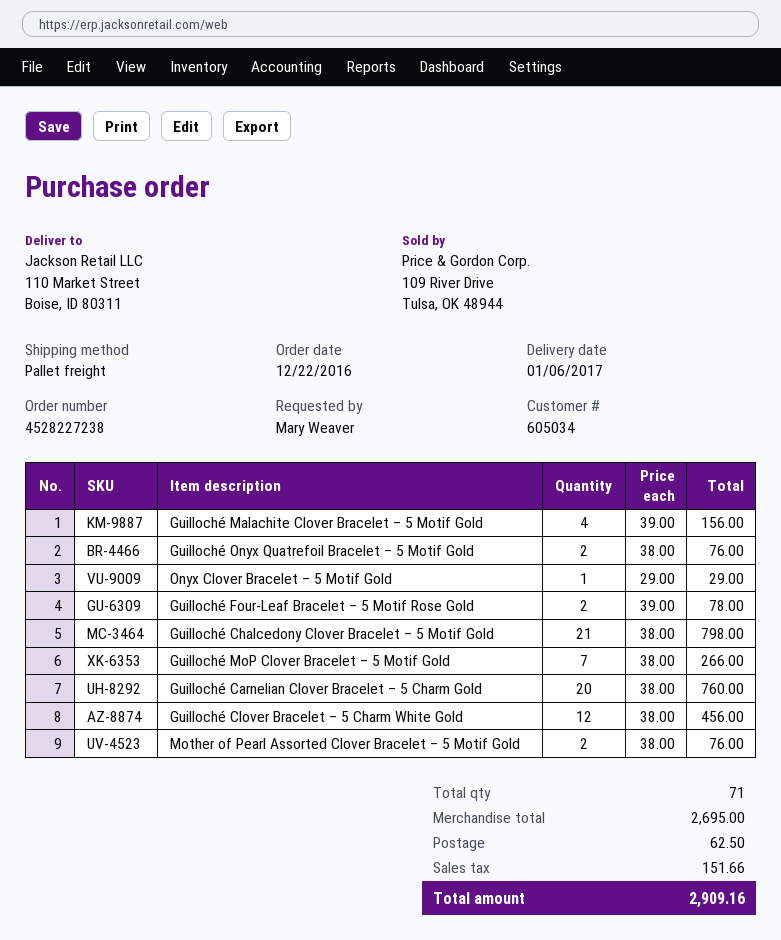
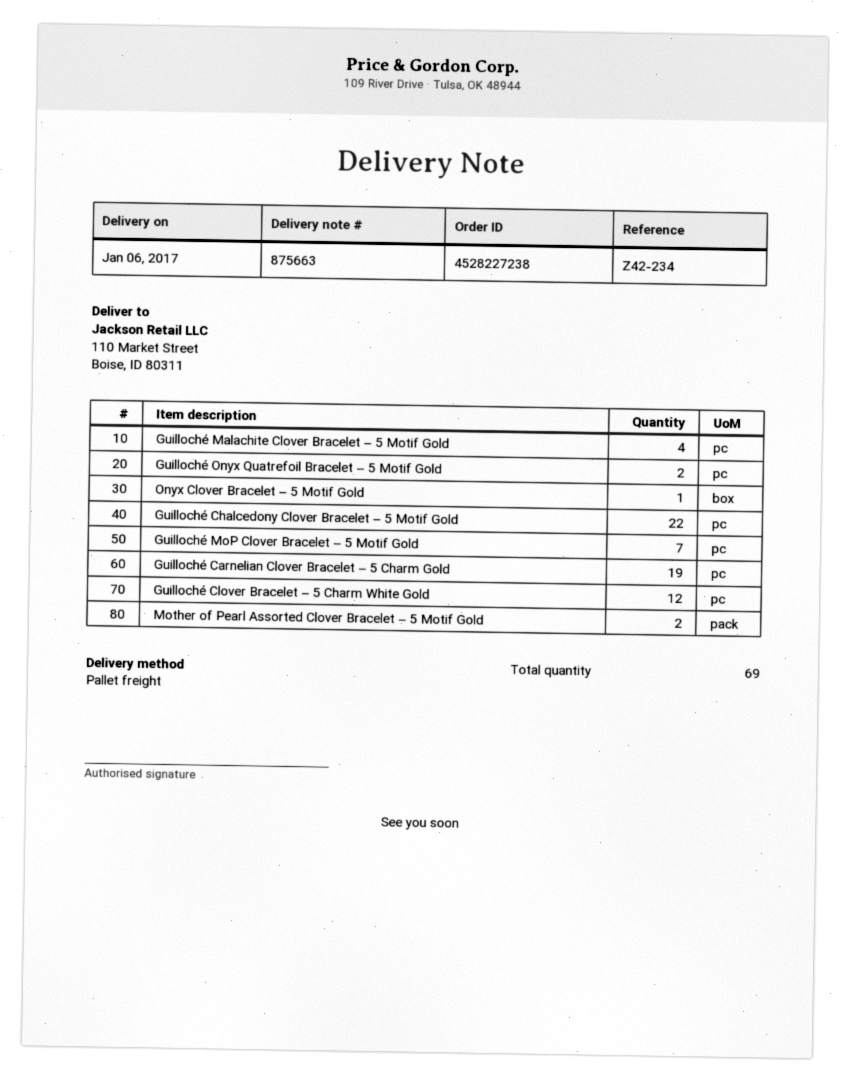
Guilloché Four-Leaf Bracelet – 5 Motif Rose Gold: 2 -> none
Guilloché Chalcedony Clover Bracelet – 5 Motif Gold: 21 -> 22
Guilloché Carnelian Clover Bracelet – 5 Charm Gold: 20 -> 19
total quantity: 71 -> 69

